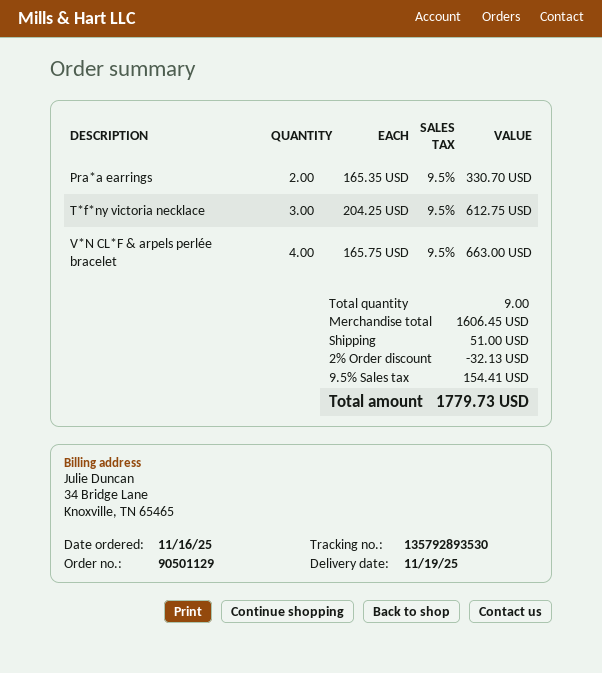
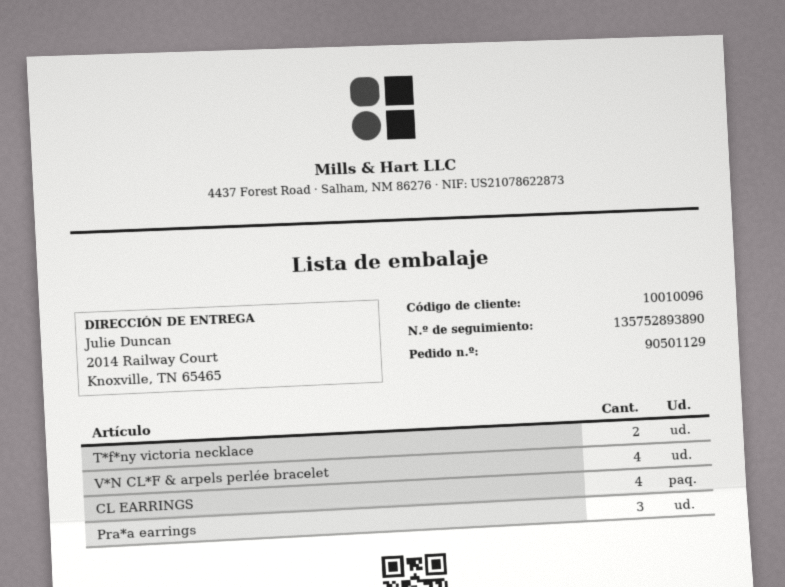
tracking number: 135792893530 -> 135752893890
Pra*a earrings: 2 -> 3
T*f*ny victoria necklace: 3 -> 2
CL EARRINGS: none -> 4

